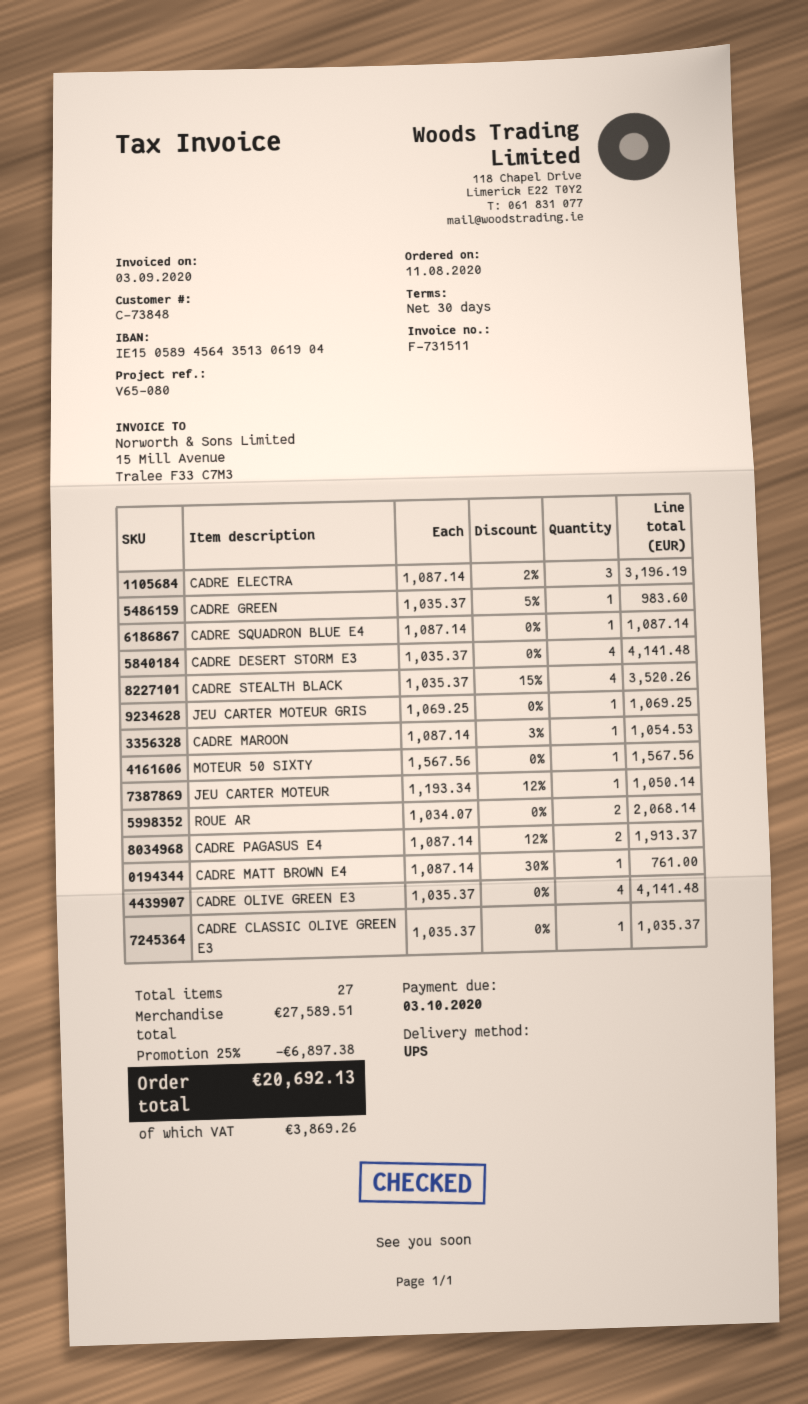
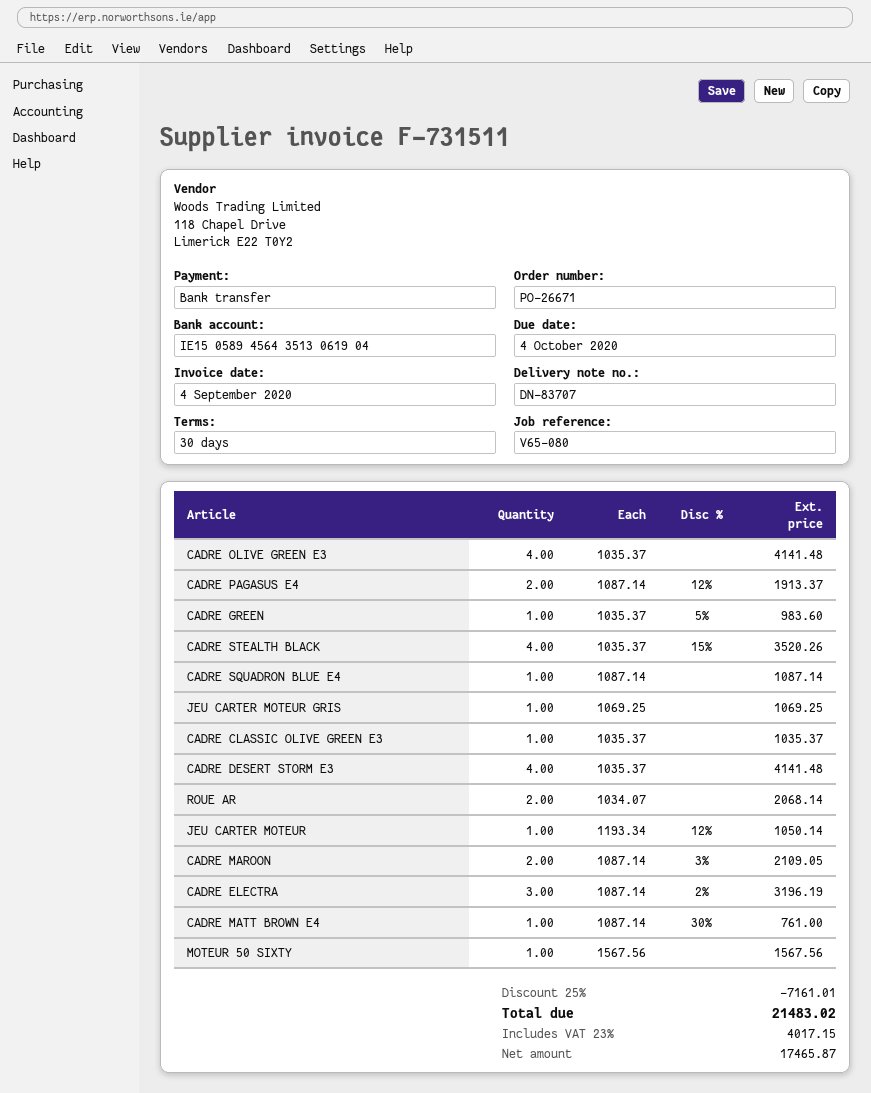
invoice date: 2020-09-03 -> 2020-09-04
due date: 2020-10-03 -> 2020-10-04
CADRE MAROON: 1 x 1087.14 - 3% = 1054.53 -> 2 x 1087.14 - 3% = 2109.05
discount: 25% = 6897.38 -> 25% = 7161.01
tax: 3869.26 -> 4017.15
total: 20692.13 -> 21483.02

